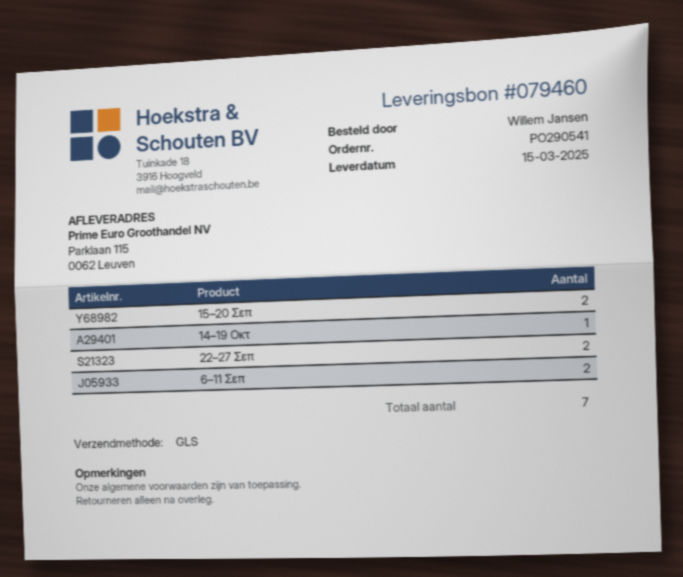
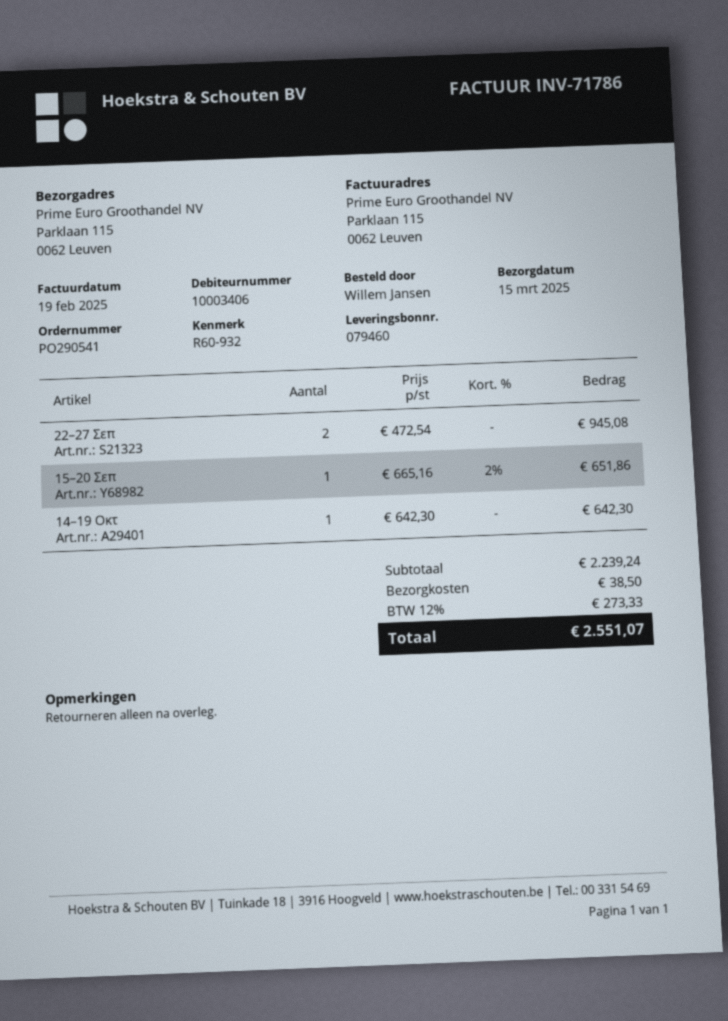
15–20 Σεπ: 2 -> 1
6–11 Σεπ: 2 -> none

